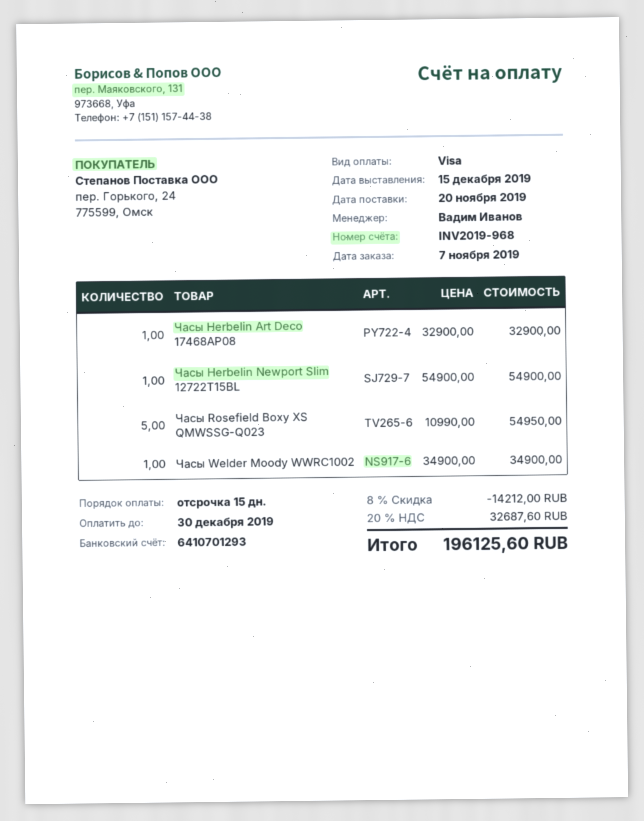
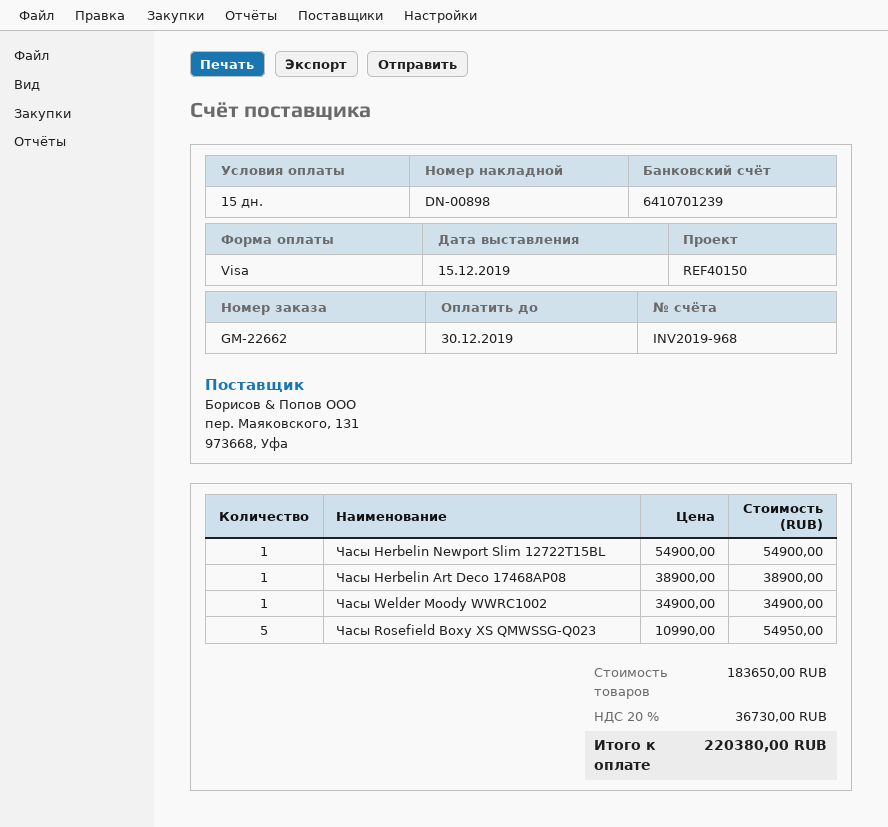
bank account: 6410701293 -> 6410701239
Часы Herbelin Art Deco 17468AP08: 1 x 32900.00 = 32900.00 -> 1 x 38900.00 = 38900.00
discount: 8% = 14212.00 -> none
tax: 20% = 32687.60 -> 20% = 36730.00
total: 196125.60 -> 220380.00

